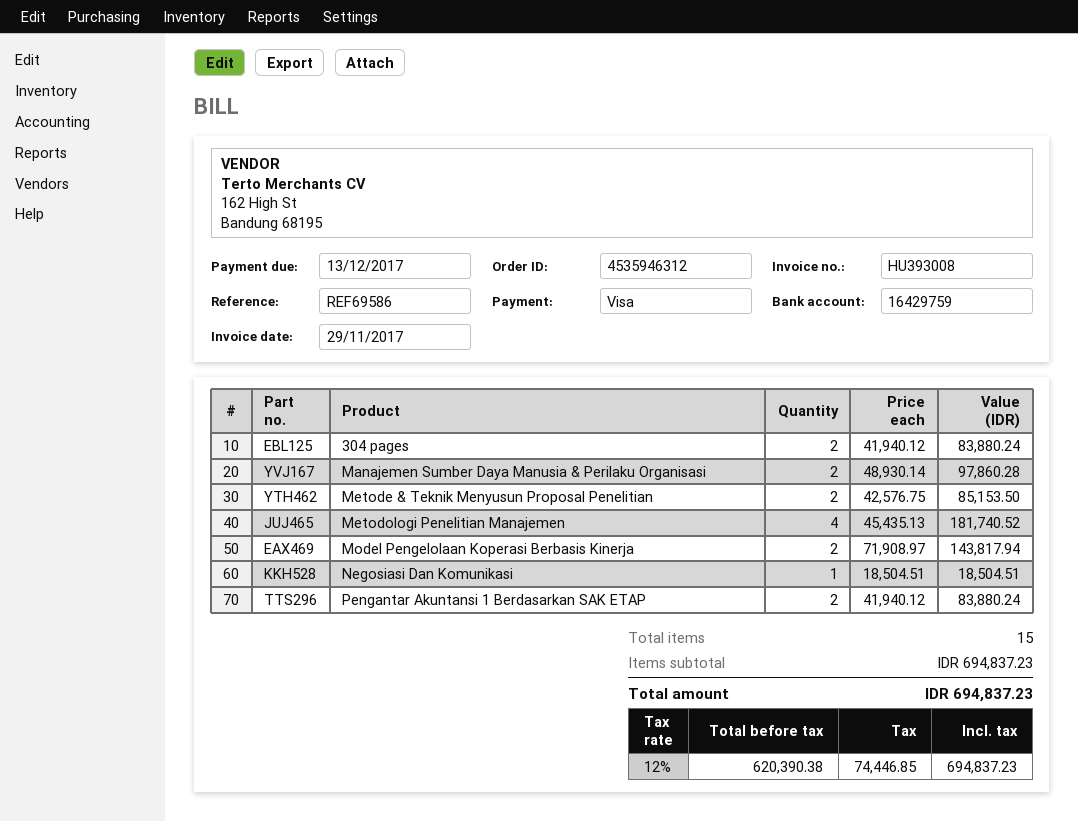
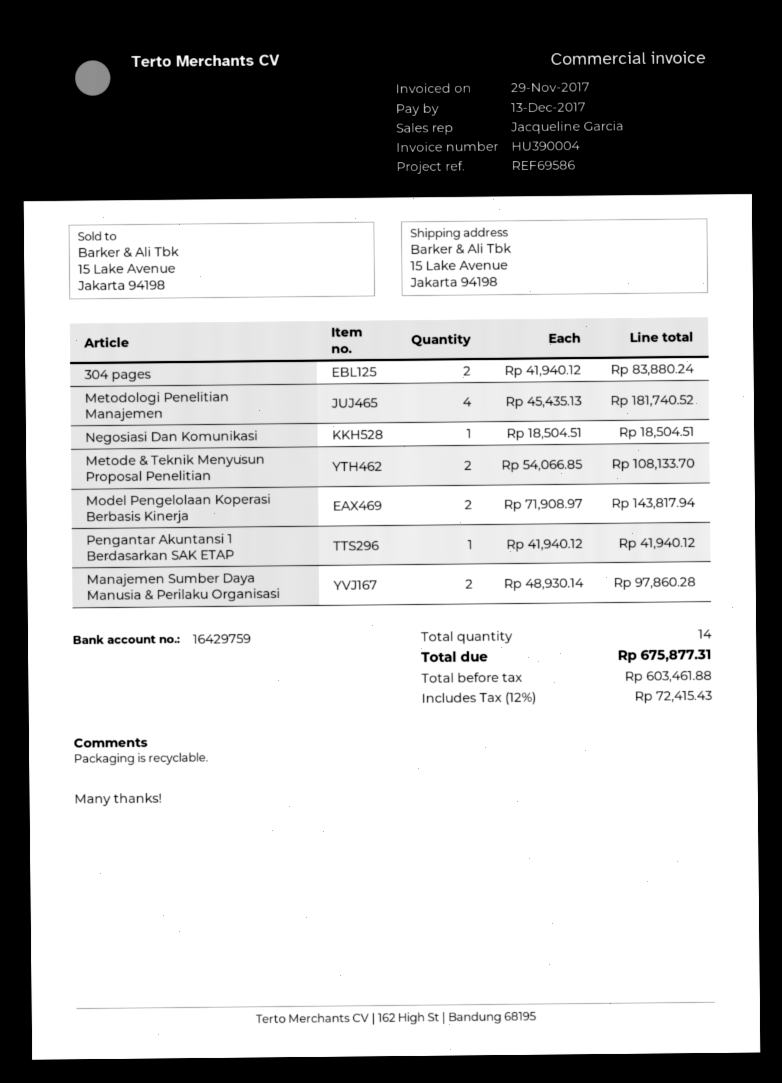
invoice number: HU393008 -> HU390004
Metode & Teknik Menyusun Proposal Penelitian: 2 x 42576.75 = 85153.50 -> 2 x 54066.85 = 108133.70
Pengantar Akuntansi 1 Berdasarkan SAK ETAP: 2 x 41940.12 = 83880.24 -> 1 x 41940.12 = 41940.12
total quantity: 15 -> 14
net: 620390.38 -> 603461.88
tax: 12% = 74446.85 -> 12% = 72415.43
total: 694837.23 -> 675877.31

